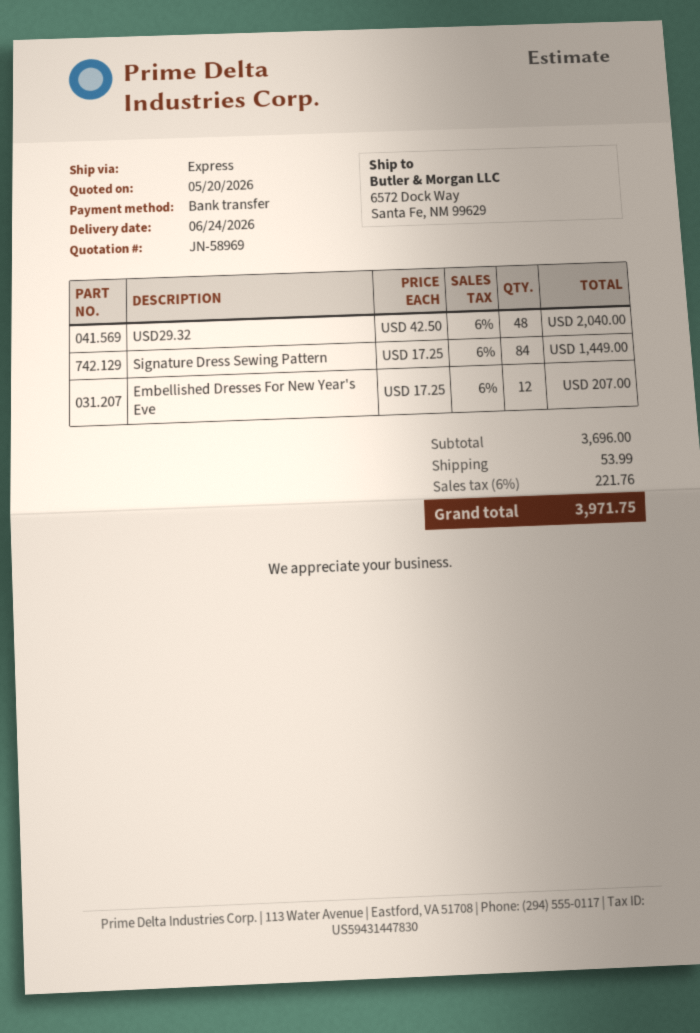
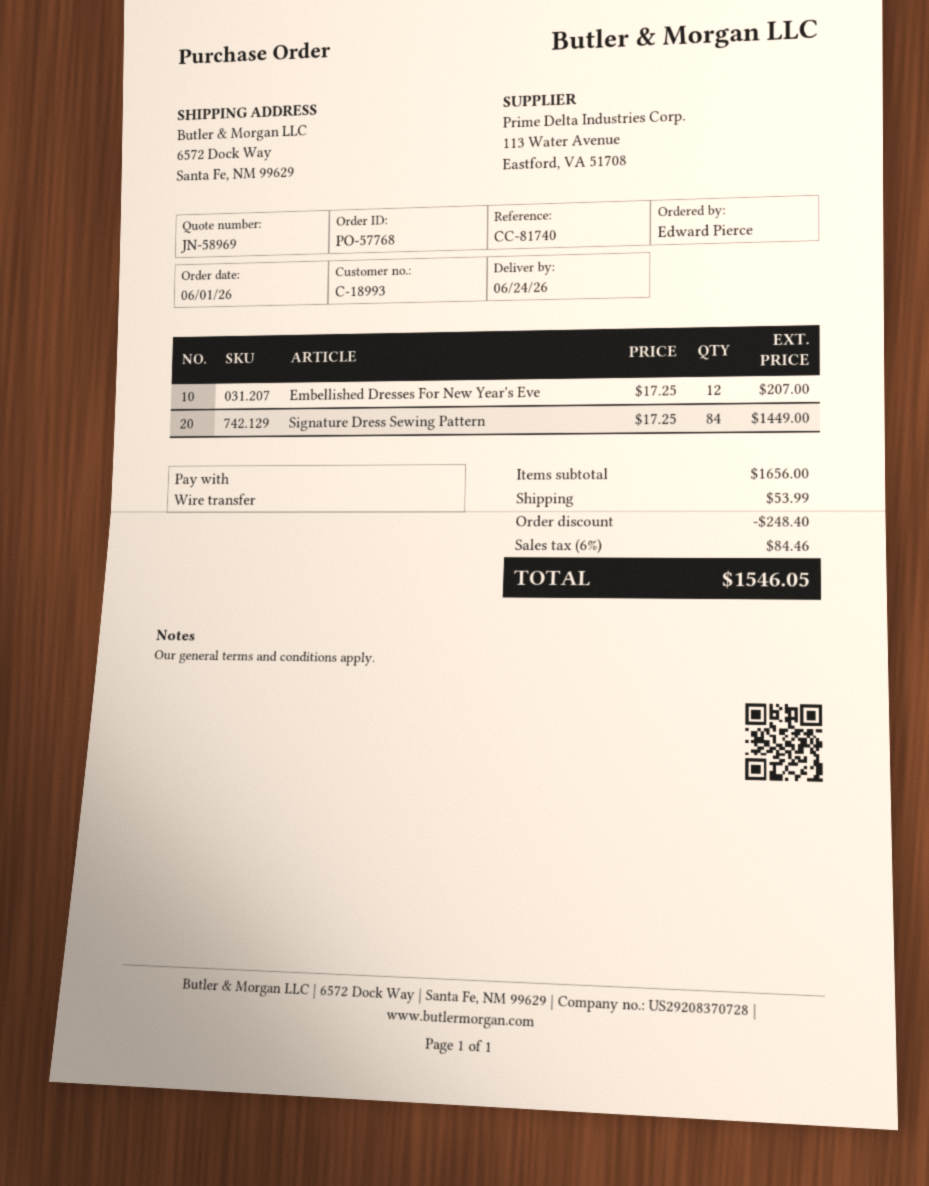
USD29.32: 48 x 42.50 = 2040.00 -> none
subtotal: 3696.00 -> 1656.00
discount: none -> 248.40
tax: 6% = 221.76 -> 6% = 84.46
total: 3971.75 -> 1546.05

